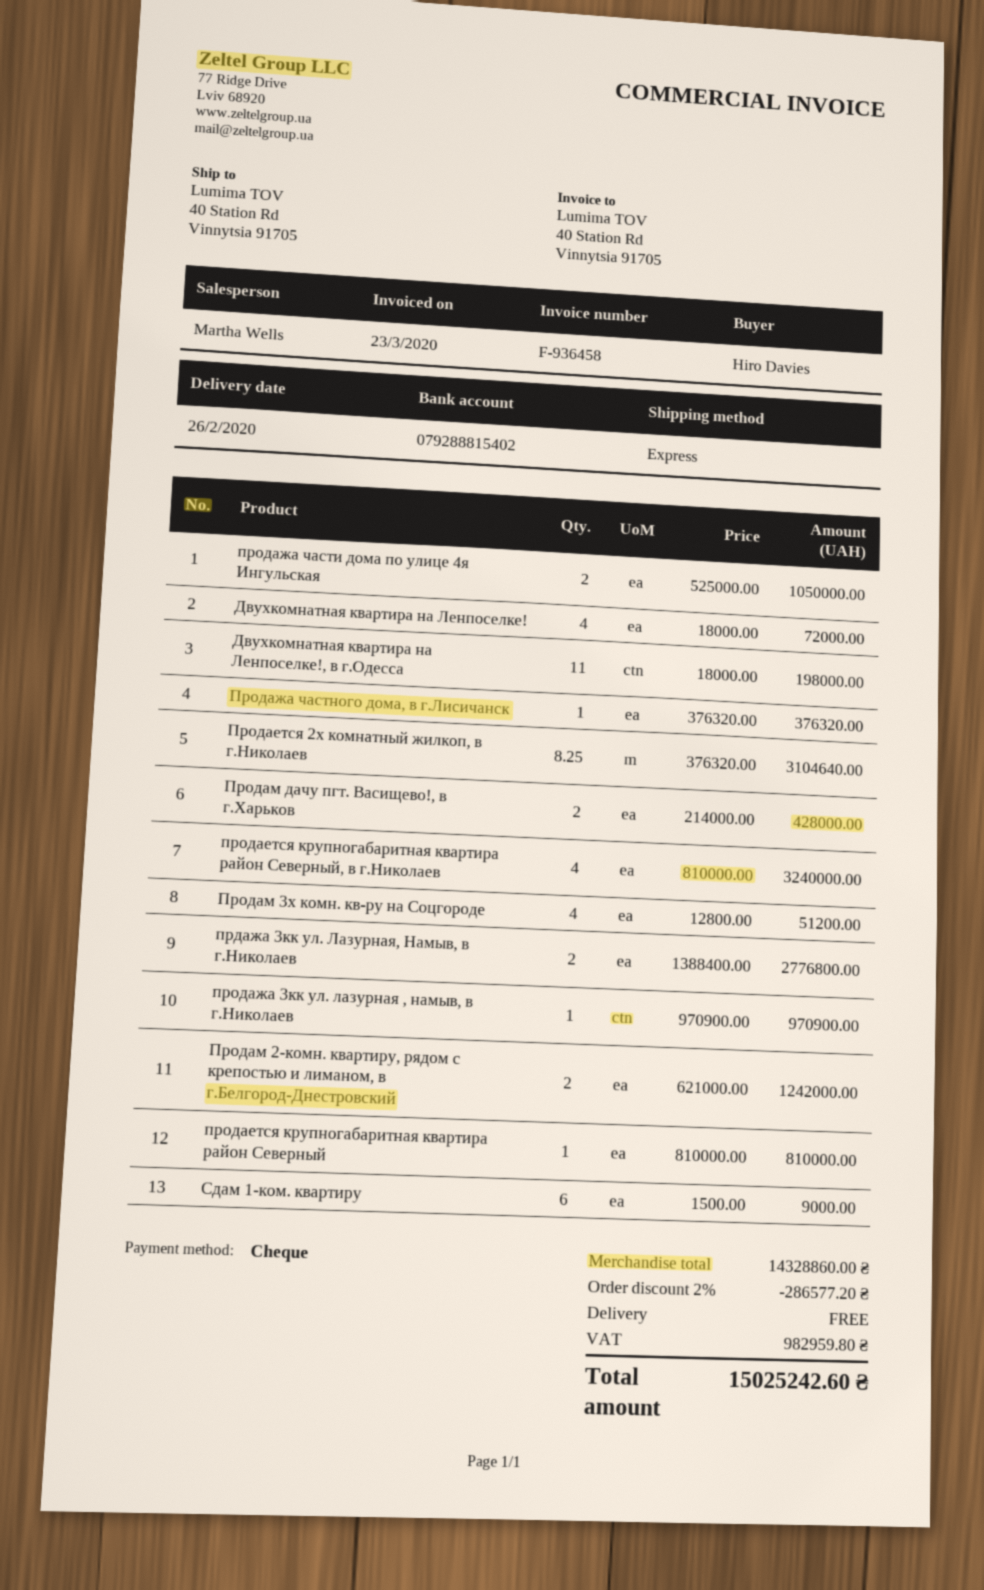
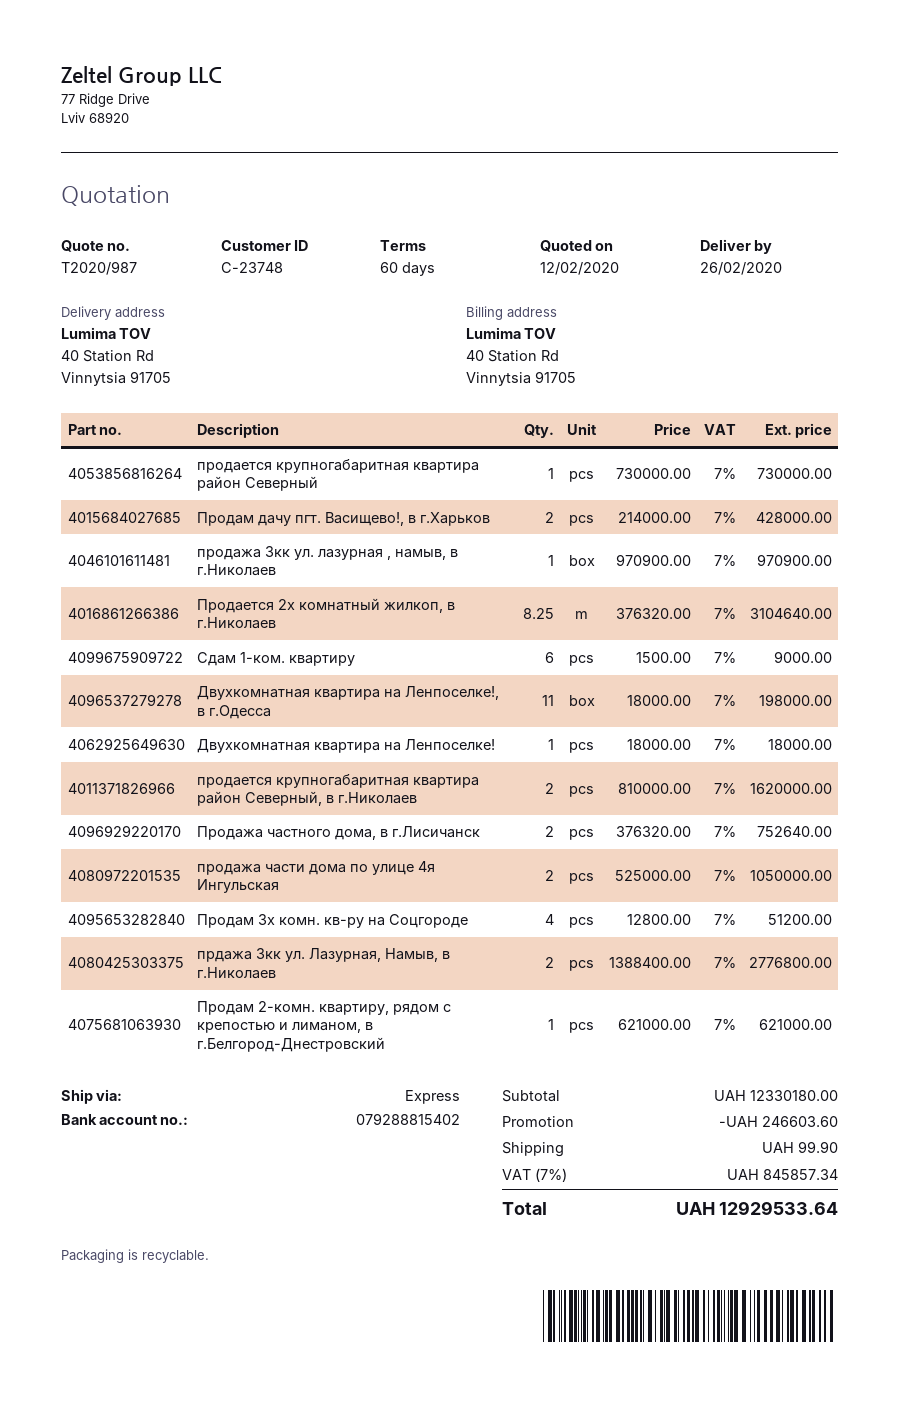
Двухкомнатная квартира на Ленпоселке!: 4 x 18000.00 = 72000.00 -> 1 x 18000.00 = 18000.00
Продажа частного дома, в г.Лисичанск: 1 x 376320.00 = 376320.00 -> 2 x 376320.00 = 752640.00
продается крупногабаритная квартира район Северный, в г.Николаев: 4 x 810000.00 = 3240000.00 -> 2 x 810000.00 = 1620000.00
Продам 2-комн. квартиру, рядом с крепостью и лиманом, в г.Белгород-Днестровский: 2 x 621000.00 = 1242000.00 -> 1 x 621000.00 = 621000.00
продается крупногабаритная квартира район Северный: 1 x 810000.00 = 810000.00 -> 1 x 730000.00 = 730000.00
subtotal: 14328860.00 -> 12330180.00
discount: 286577.20 -> 246603.60
shipping: 0.00 -> 99.90
tax: 982959.80 -> 845857.34
total: 15025242.60 -> 12929533.64

